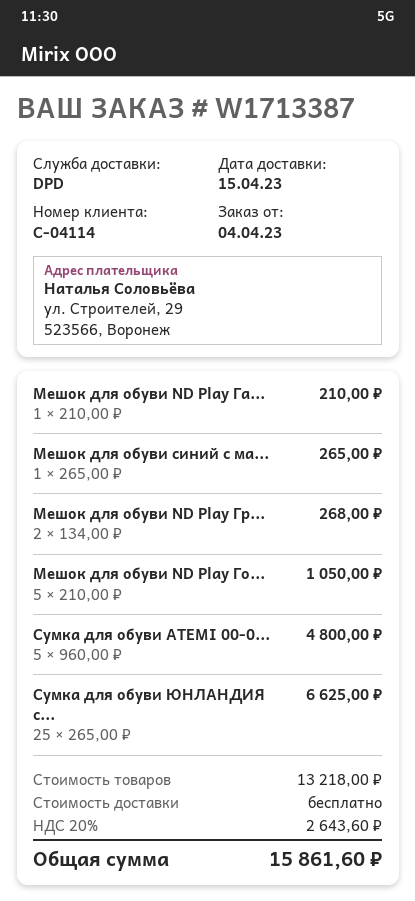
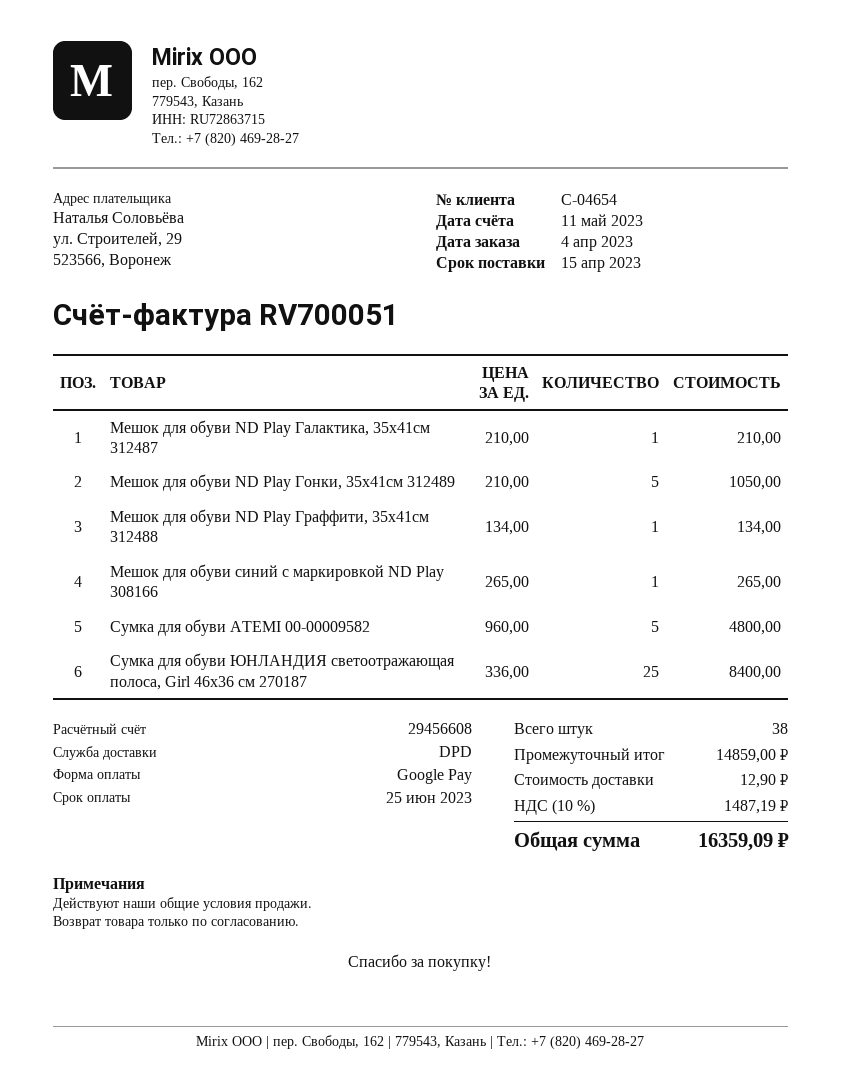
customer number: C-04114 -> C-04654
Мешок для обуви ND Play Гр...: 2 x 134.00 = 268.00 -> 1 x 134.00 = 134.00
Сумка для обуви ЮНЛАНДИЯ с...: 25 x 265.00 = 6625.00 -> 25 x 336.00 = 8400.00
subtotal: 13218.00 -> 14859.00
shipping: 0.00 -> 12.90
tax: 20% = 2643.60 -> 10% = 1487.19
total: 15861.60 -> 16359.09

